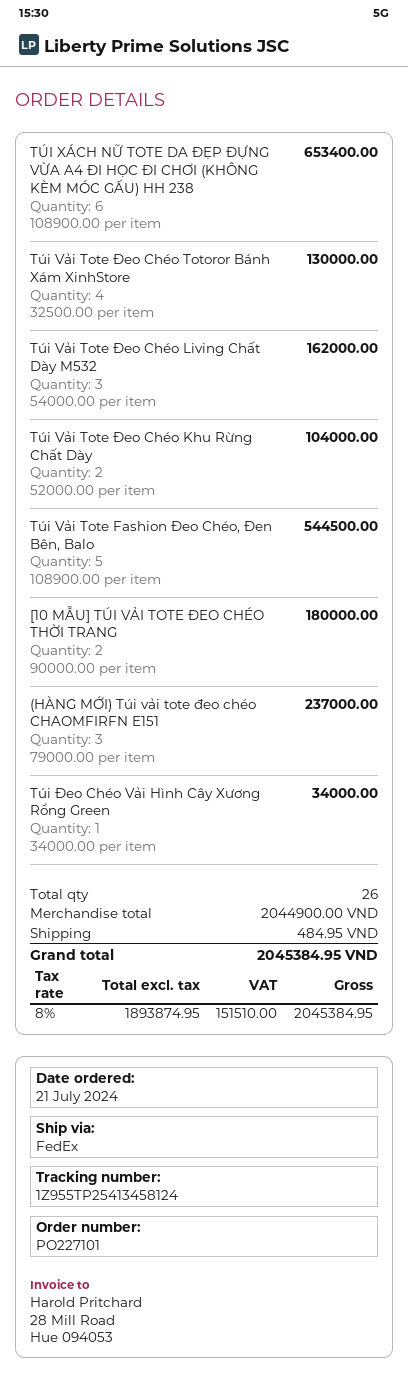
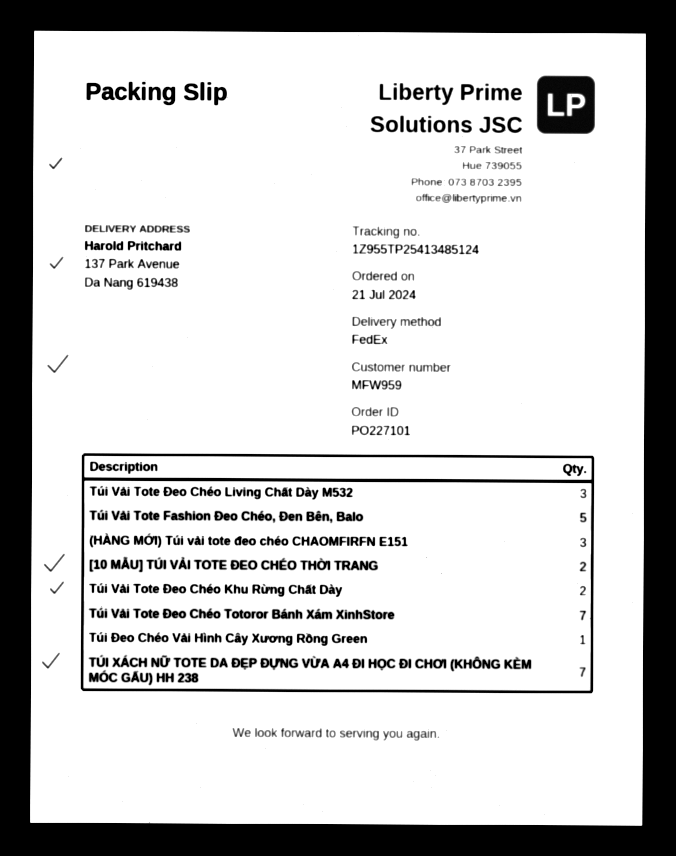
tracking number: 1Z955TP25413458124 -> 1Z955TP25413485124
TÚI XÁCH NỮ TOTE DA ĐẸP ĐỰNG VỪA A4 ĐI HỌC ĐI CHƠI (KHÔNG KÈM MÓC GẤU) HH 238: 6 -> 7
Túi Vải Tote Đeo Chéo Totoror Bánh Xám XinhStore: 4 -> 7

